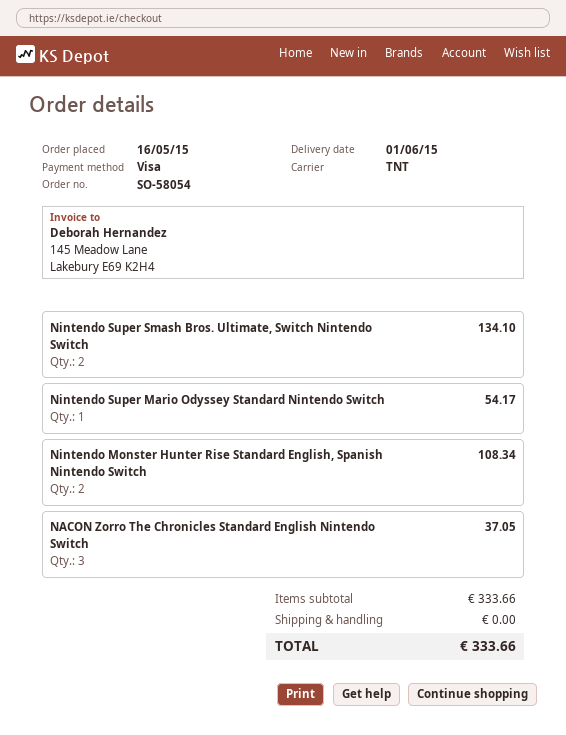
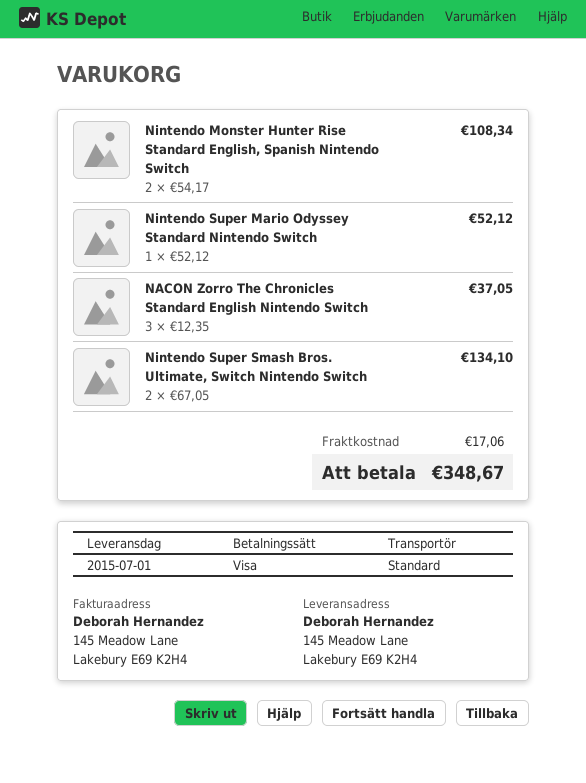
delivery date: 2015-06-01 -> 2015-07-01
shipping method: TNT -> standard
Nintendo Super Mario Odyssey Standard Nintendo Switch: 1 for 54.17 -> 1 for 52.12
shipping: 0.00 -> 17.06
total: 333.66 -> 348.67

